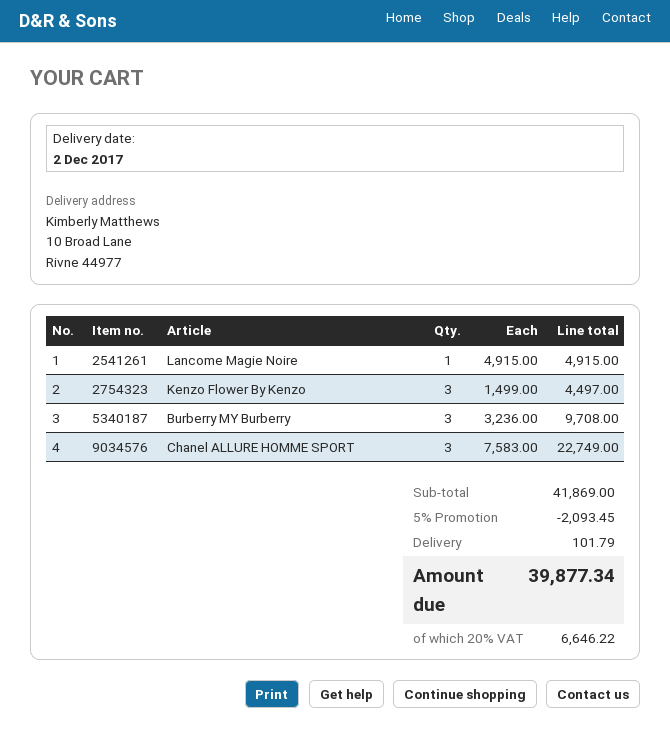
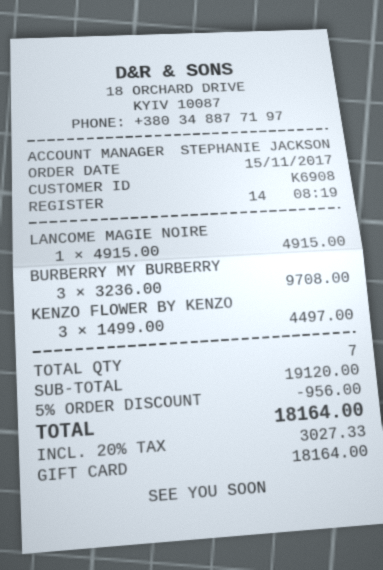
Chanel ALLURE HOMME SPORT: 3 x 7583.00 = 22749.00 -> none
subtotal: 41869.00 -> 19120.00
discount: 5% = 2093.45 -> 5% = 956.00
shipping: 101.79 -> none
tax: 20% = 6646.22 -> 20% = 3027.33
total: 39877.34 -> 18164.00

